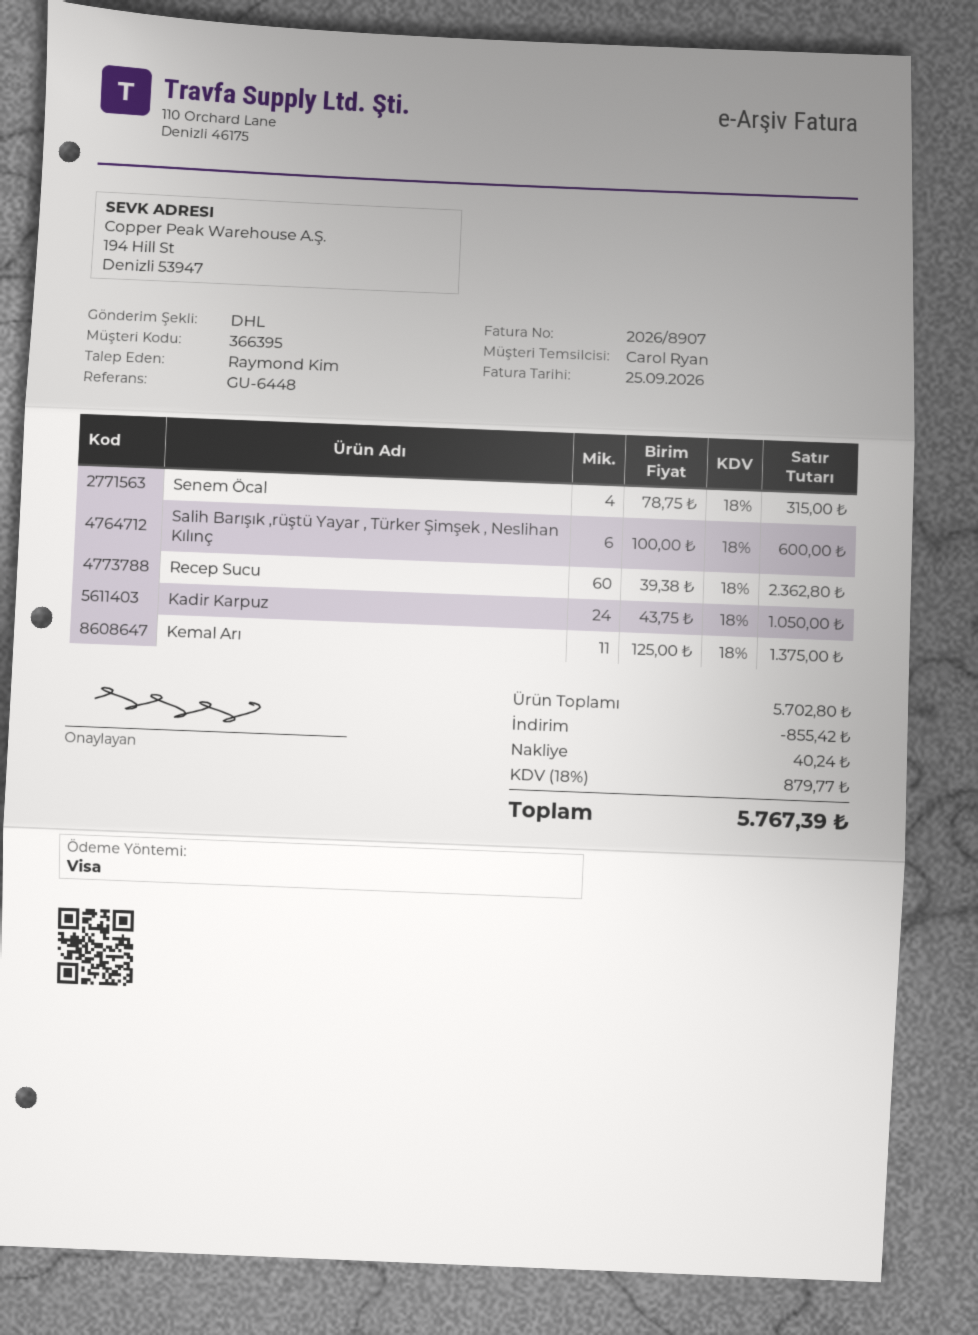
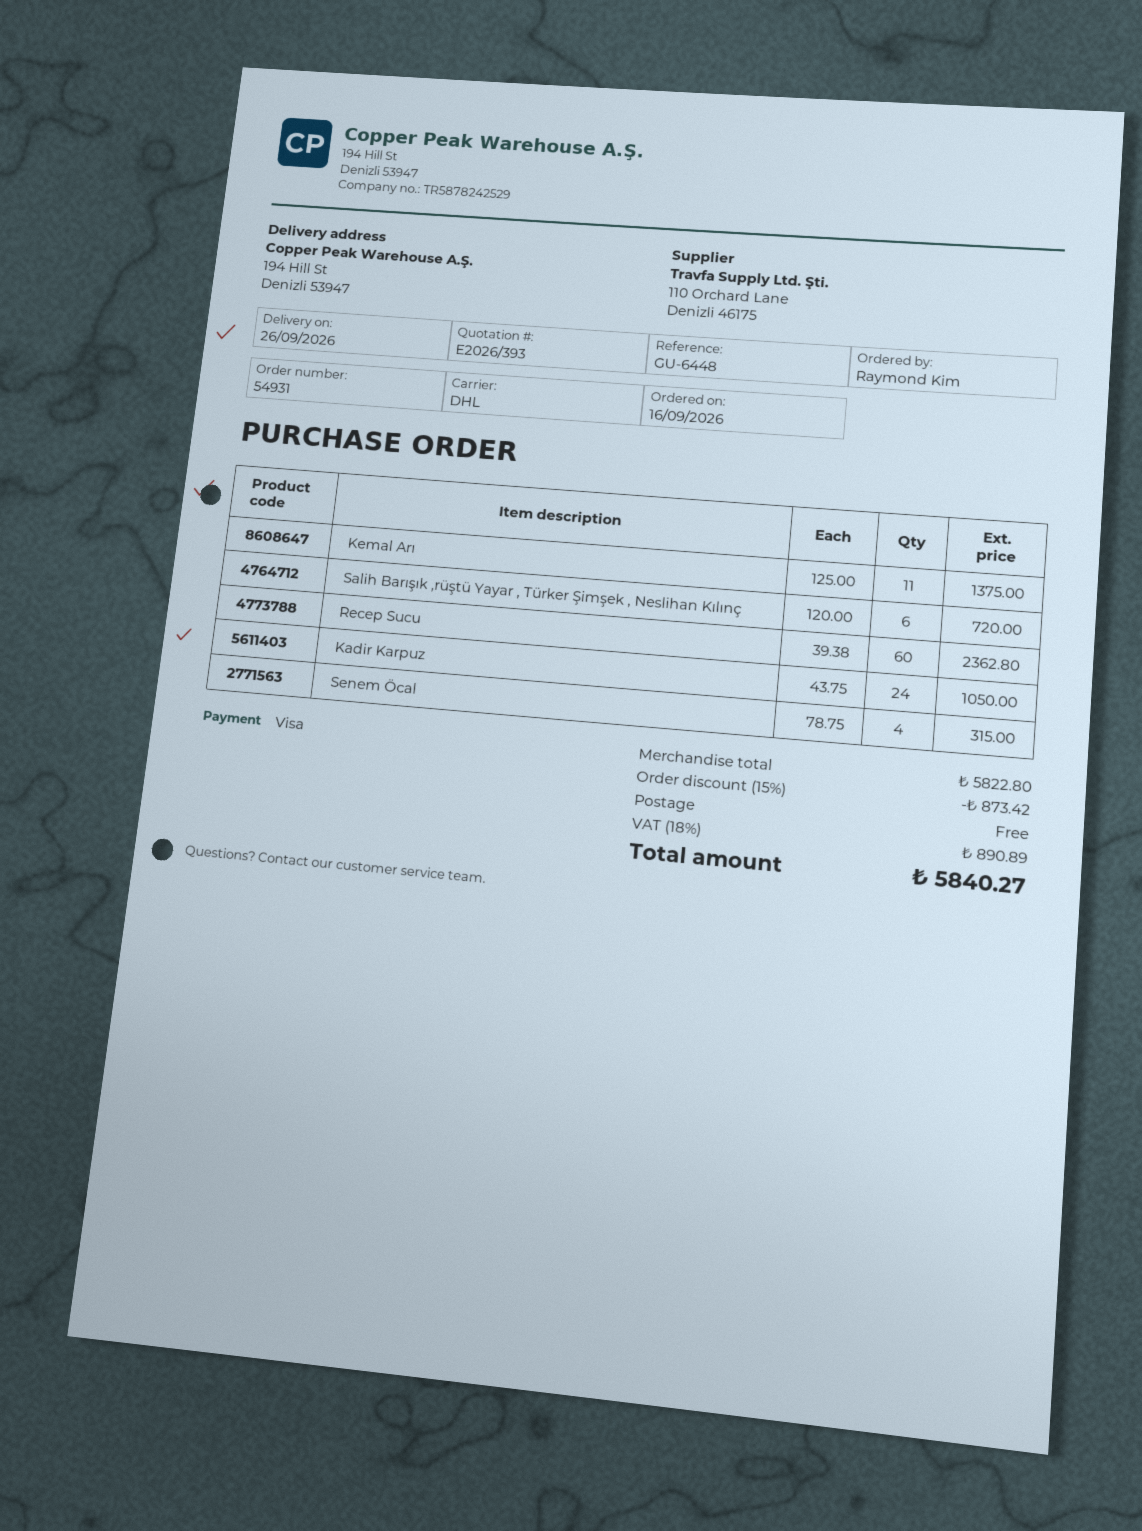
Salih Barışık ,rüştü Yayar , Türker Şimşek , Neslihan Kılınç: 6 x 100.00 = 600.00 -> 6 x 120.00 = 720.00
subtotal: 5702.80 -> 5822.80
discount: 855.42 -> 873.42
shipping: 40.24 -> 0.00
tax: 18% = 879.77 -> 18% = 890.89
total: 5767.39 -> 5840.27

